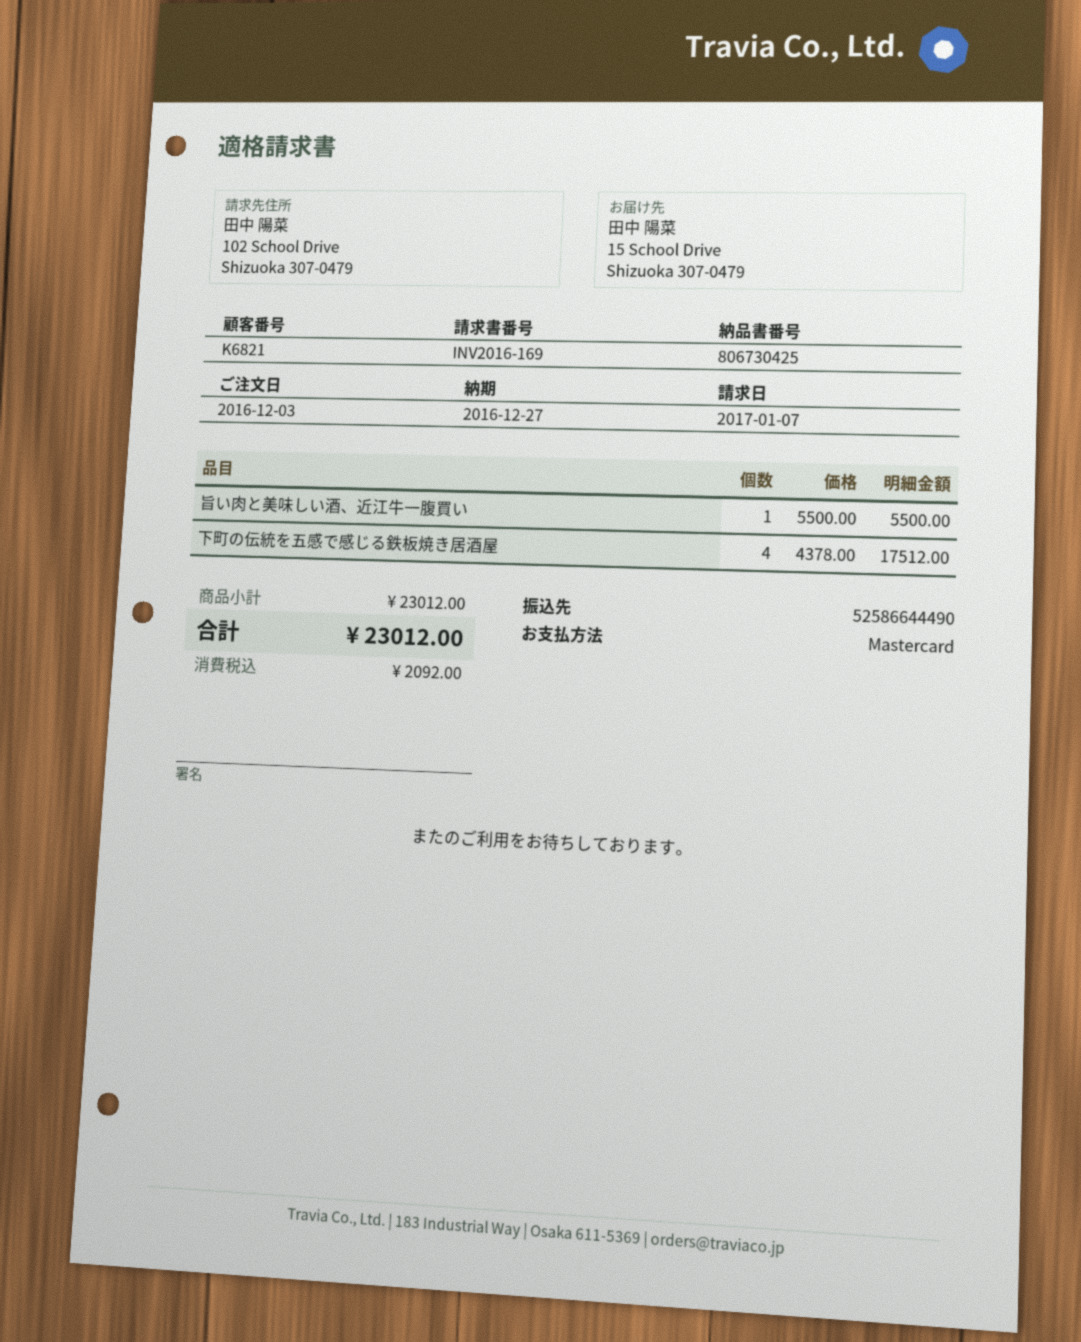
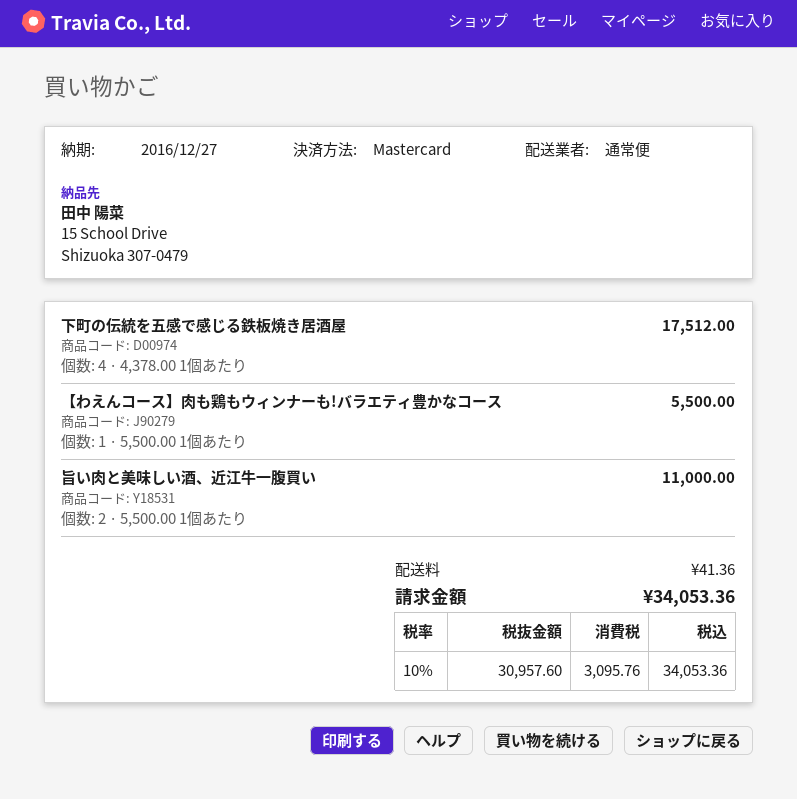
旨い肉と美味しい酒、近江牛一腹買い: 1 x 5500.00 = 5500.00 -> 2 x 5500.00 = 11000.00
【わえんコース】肉も鶏もウィンナーも!バラエティ豊かなコース: none -> 1 x 5500.00 = 5500.00
shipping: none -> 41.36
tax: 2092.00 -> 3095.76
total: 23012.00 -> 34053.36

